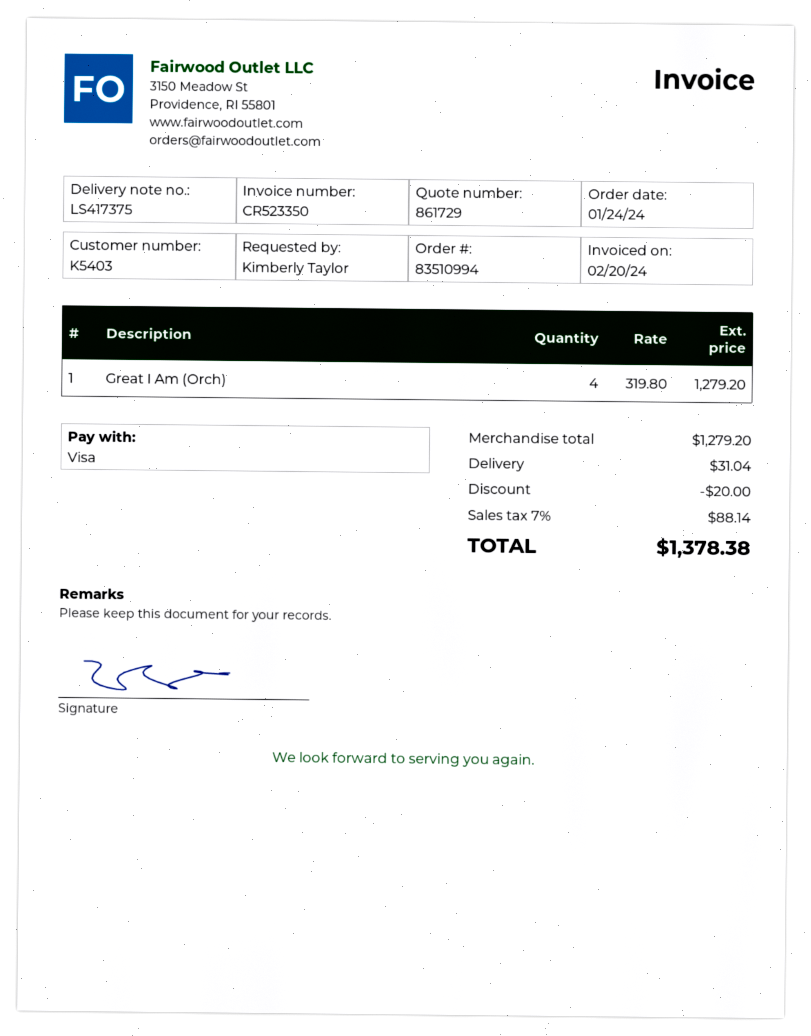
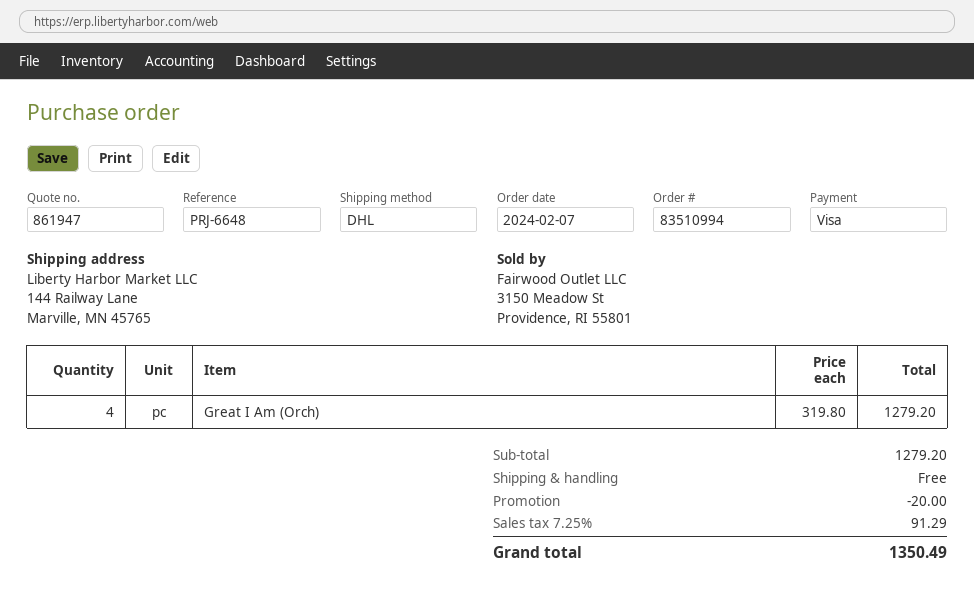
quote number: 861729 -> 861947
order date: 2024-01-24 -> 2024-02-07
shipping: 31.04 -> 0.00
tax: 7% = 88.14 -> 7.25% = 91.29
total: 1378.38 -> 1350.49

